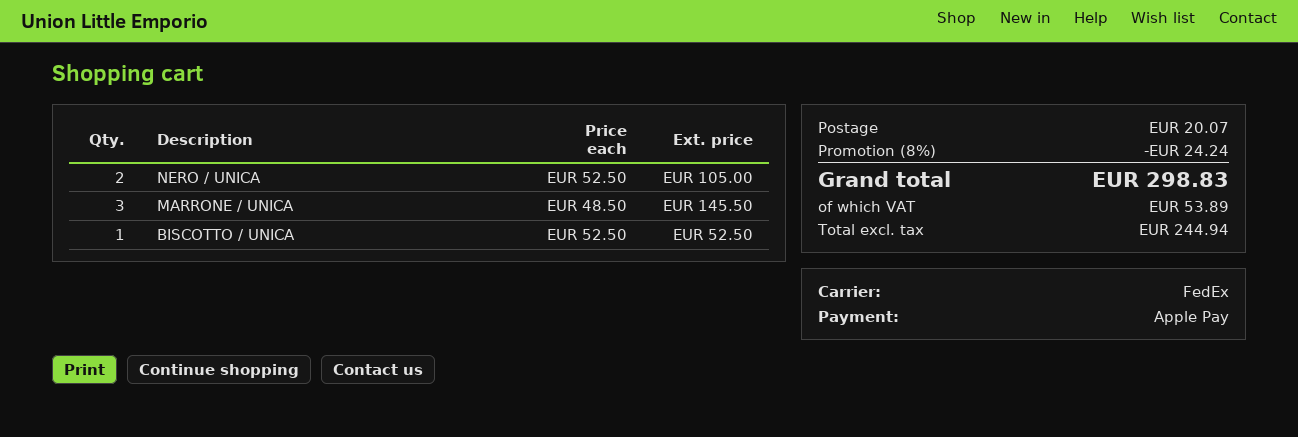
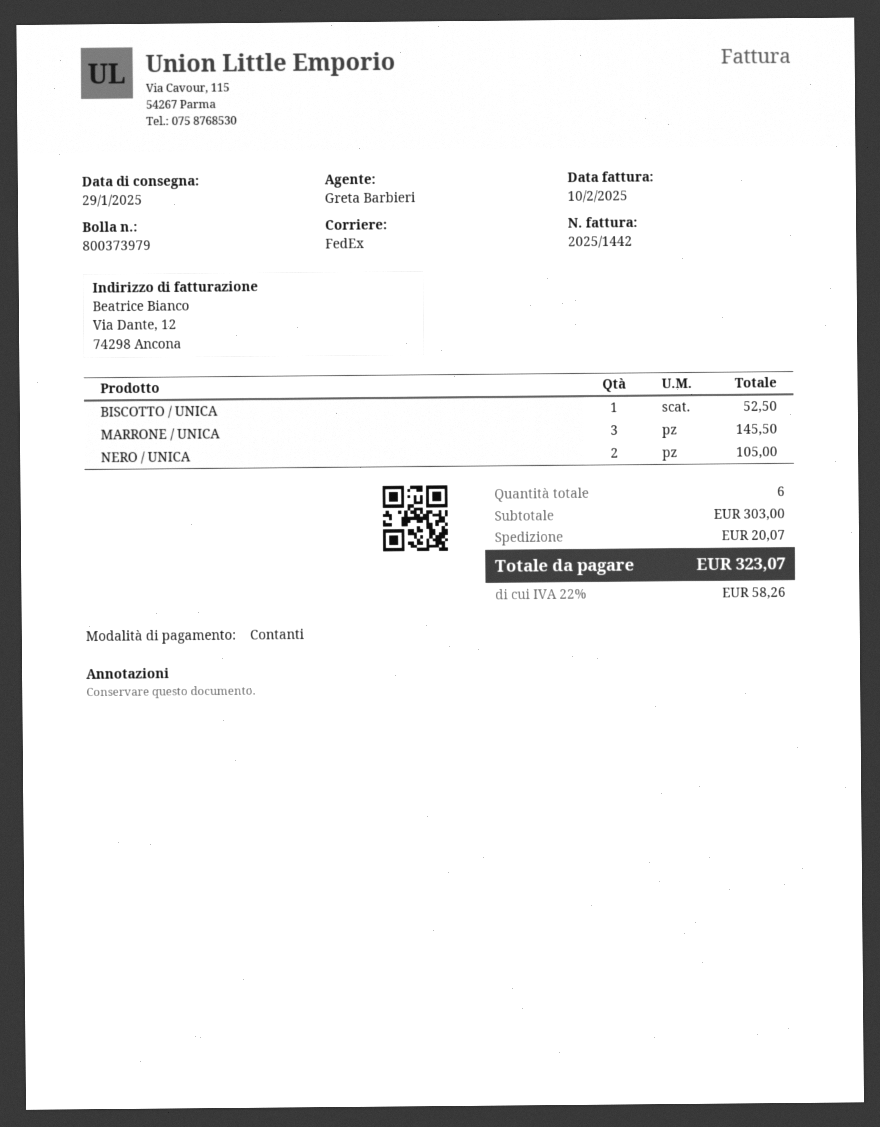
payment method: Apple Pay -> cash
discount: 8% = 24.24 -> none
tax: 53.89 -> 58.26
total: 298.83 -> 323.07

